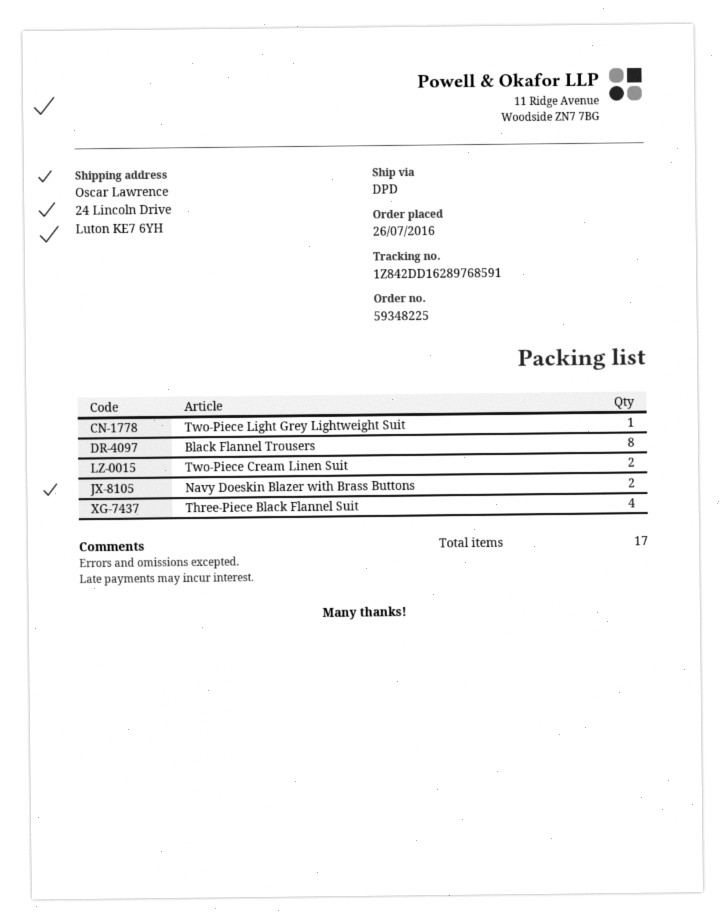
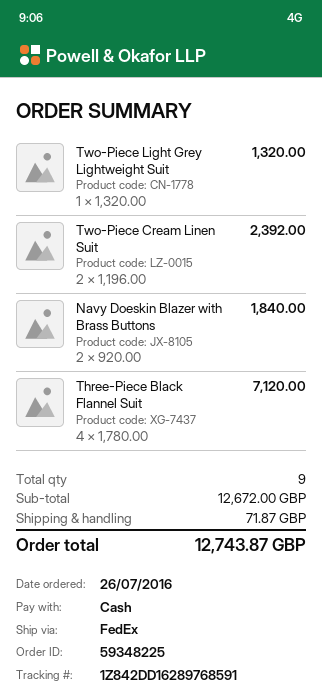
shipping method: DPD -> FedEx
Black Flannel Trousers: 8 -> none
total quantity: 17 -> 9

